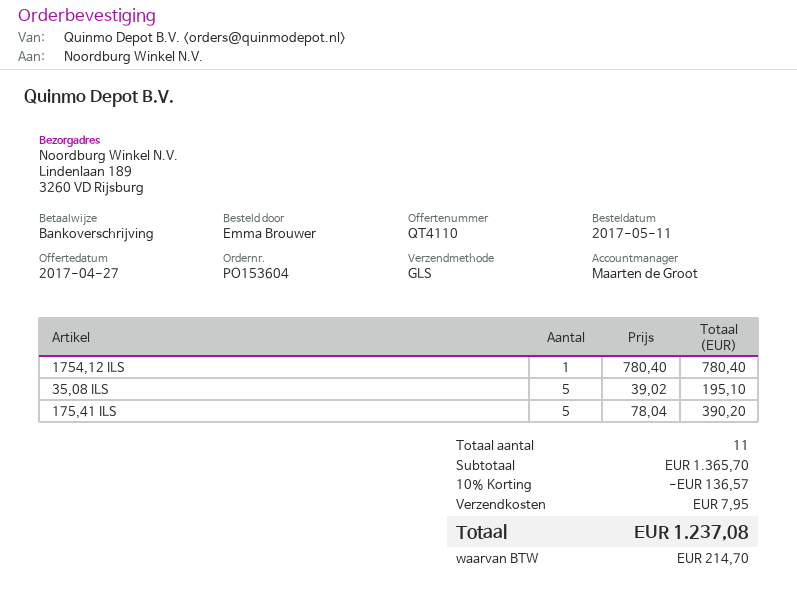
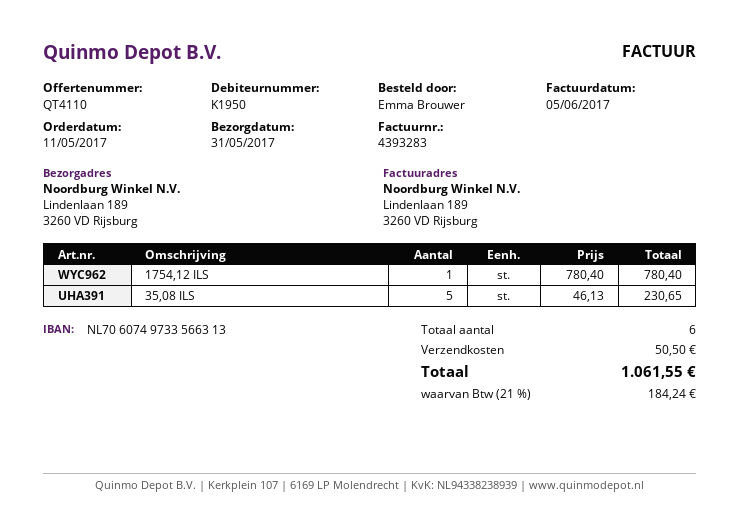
35,08 ILS: 5 x 39.02 = 195.10 -> 5 x 46.13 = 230.65
175,41 ILS: 5 x 78.04 = 390.20 -> none
total quantity: 11 -> 6
discount: 10% = 136.57 -> none
shipping: 7.95 -> 50.50
tax: 214.70 -> 184.24
total: 1237.08 -> 1061.55

